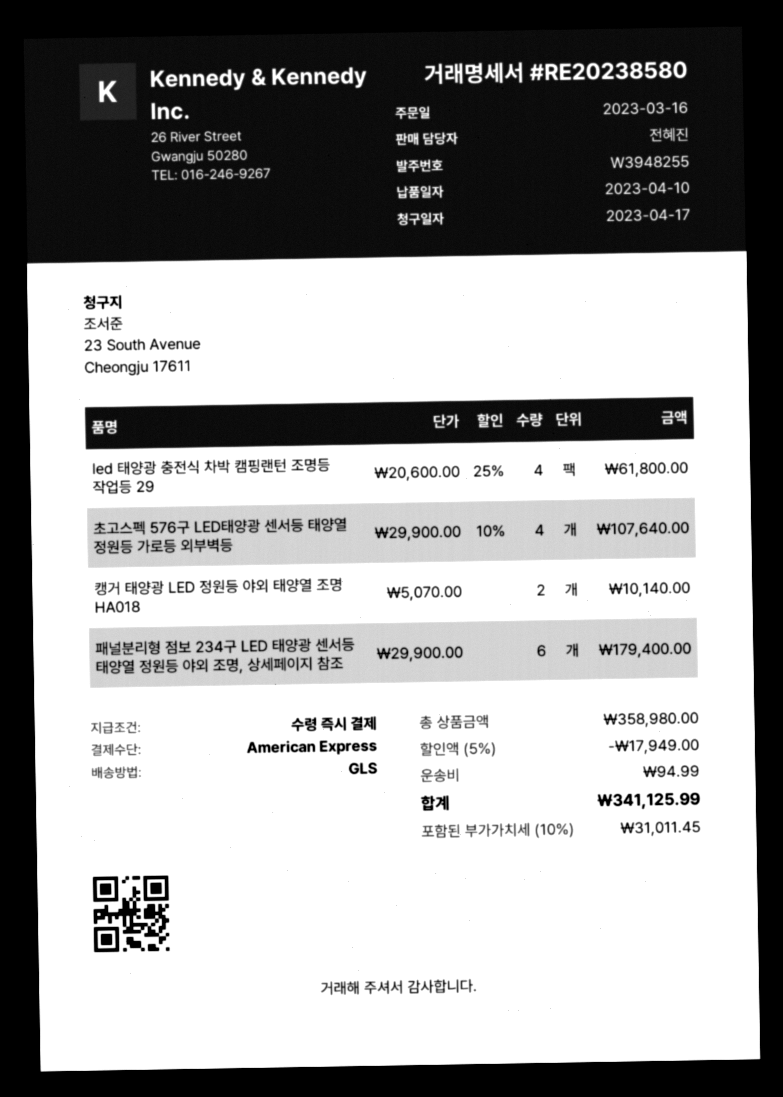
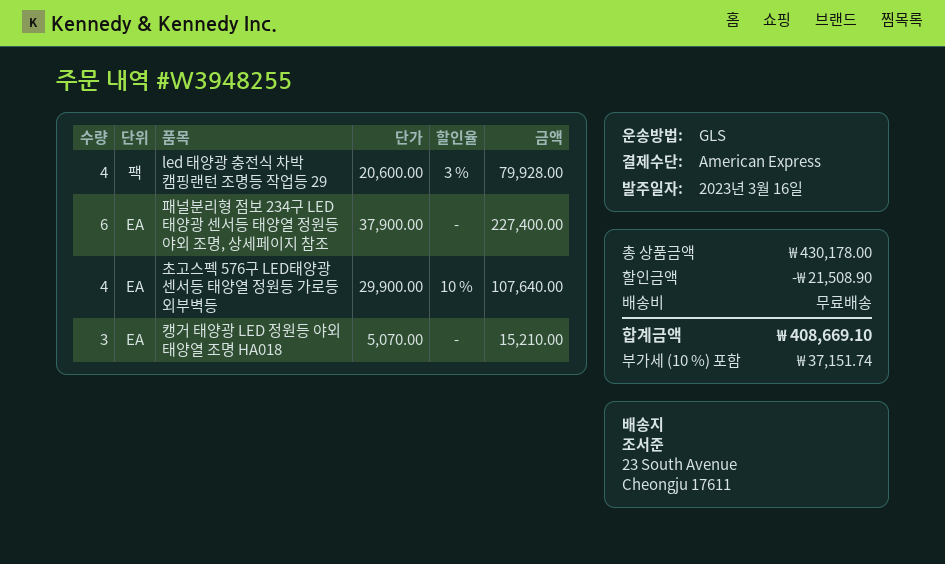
led 태양광 충전식 차박 캠핑랜턴 조명등 작업등 29: 4 x 20600.00 - 25% = 61800.00 -> 4 x 20600.00 - 3% = 79928.00
캥거 태양광 LED 정원등 야외 태양열 조명 HA018: 2 x 5070.00 = 10140.00 -> 3 x 5070.00 = 15210.00
패널분리형 점보 234구 LED 태양광 센서등 태양열 정원등 야외 조명, 상세페이지 참조: 6 x 29900.00 = 179400.00 -> 6 x 37900.00 = 227400.00
subtotal: 358980.00 -> 430178.00
discount: 17949.00 -> 21508.90
shipping: 94.99 -> 0.00
tax: 10% = 31011.45 -> 10% = 37151.74
total: 341125.99 -> 408669.10

